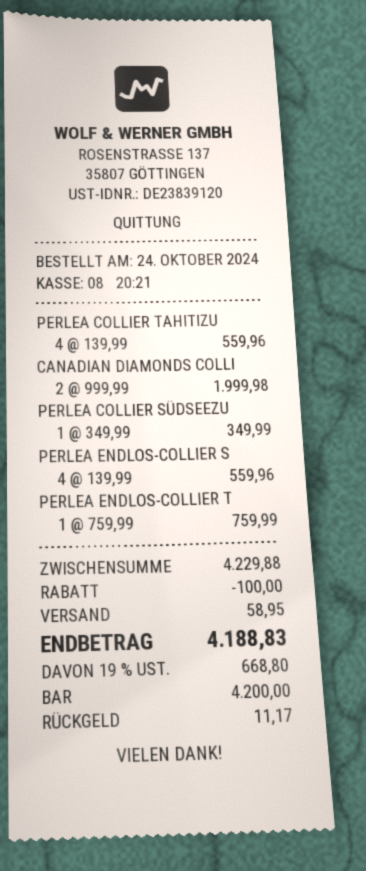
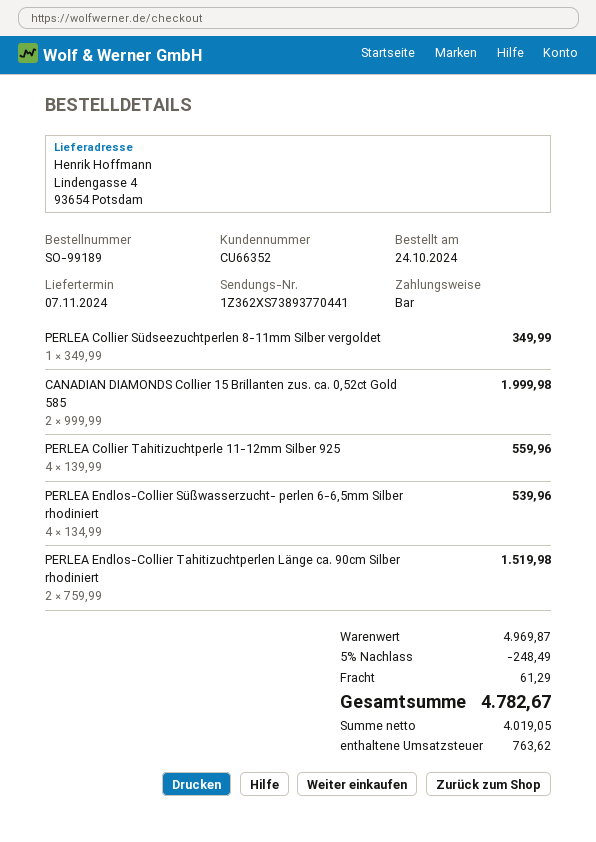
PERLEA ENDLOS-COLLIER S: 4 x 139.99 = 559.96 -> 4 x 134.99 = 539.96
PERLEA ENDLOS-COLLIER T: 1 x 759.99 = 759.99 -> 2 x 759.99 = 1519.98
subtotal: 4229.88 -> 4969.87
discount: 100.00 -> 248.49
shipping: 58.95 -> 61.29
tax: 668.80 -> 763.62
total: 4188.83 -> 4782.67

